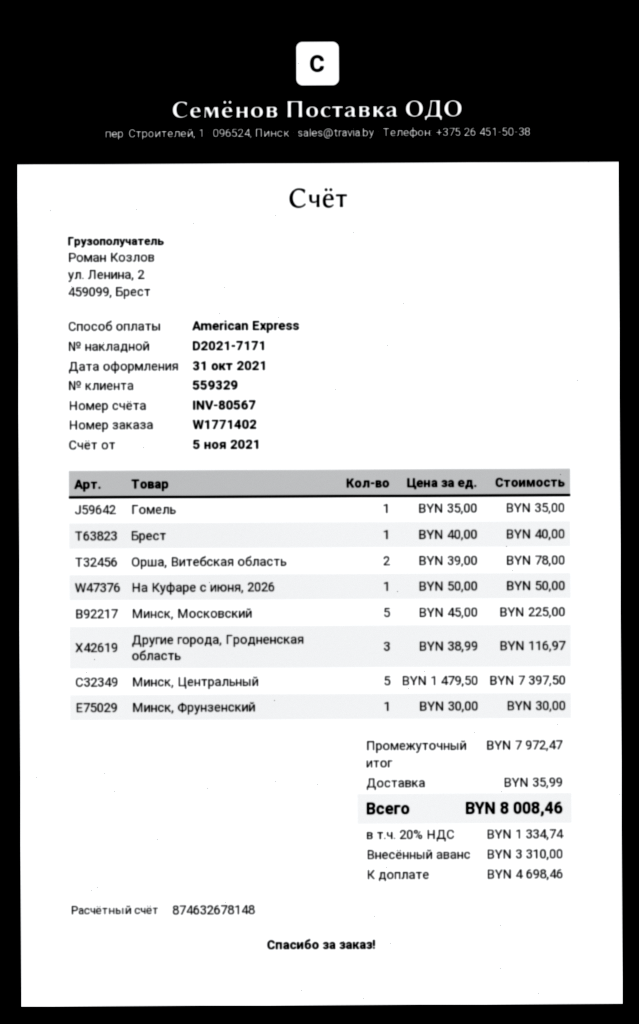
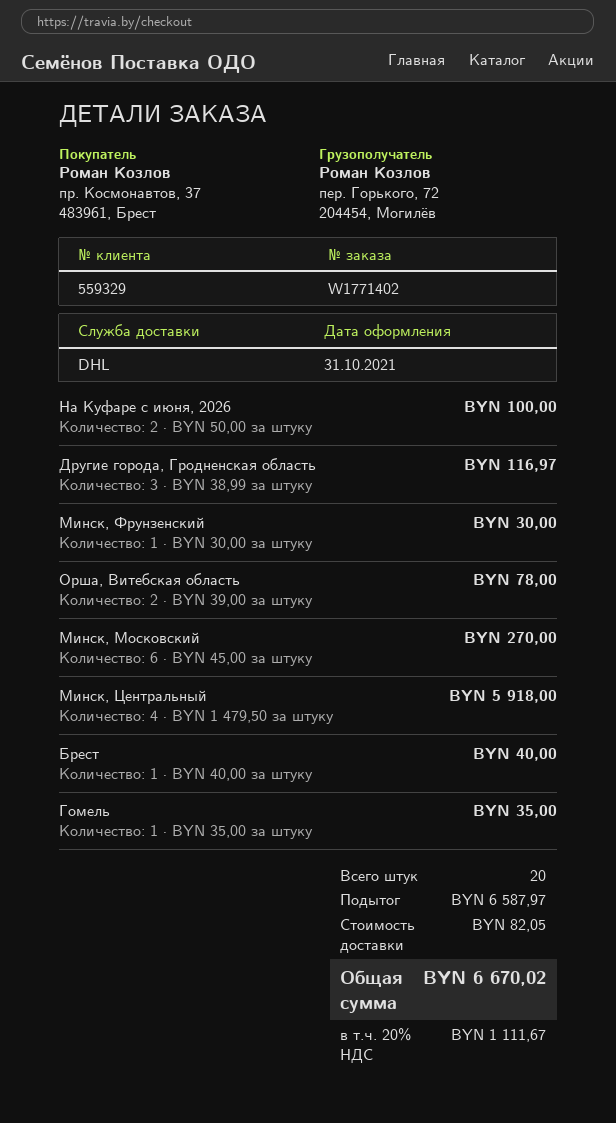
ship to: ул. Ленина, 2, 459099, Брест -> пер. Горького, 72, 204454, Могилёв
На Куфаре с июня, 2026: 1 x 50.00 = 50.00 -> 2 x 50.00 = 100.00
Минск, Московский: 5 x 45.00 = 225.00 -> 6 x 45.00 = 270.00
Минск, Центральный: 5 x 1479.50 = 7397.50 -> 4 x 1479.50 = 5918.00
subtotal: 7972.47 -> 6587.97
shipping: 35.99 -> 82.05
tax: 20% = 1334.74 -> 20% = 1111.67
total: 8008.46 -> 6670.02

